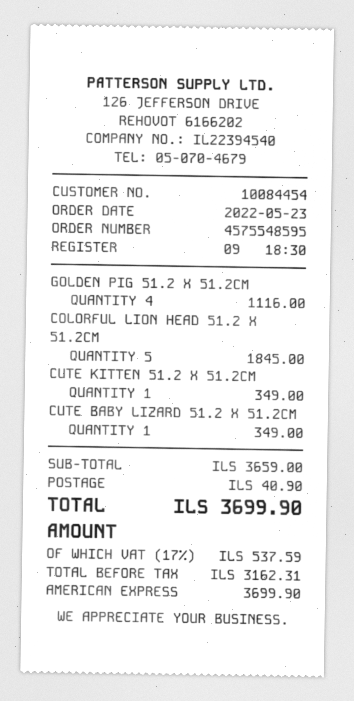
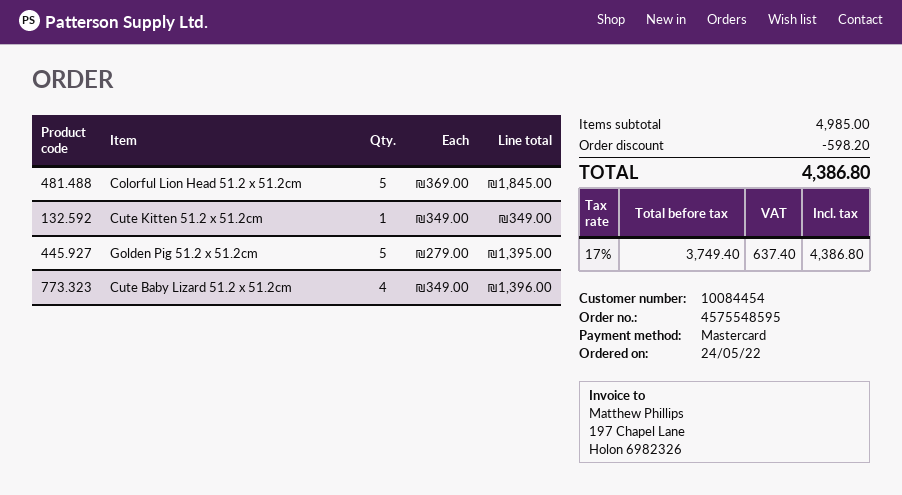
order date: 2022-05-23 -> 2022-05-24
payment method: American Express -> Mastercard
GOLDEN PIG 51.2 X 51.2CM: 4 for 1116.00 -> 5 for 1395.00
CUTE BABY LIZARD 51.2 X 51.2CM: 1 for 349.00 -> 4 for 1396.00
subtotal: 3659.00 -> 4985.00
discount: none -> 598.20
shipping: 40.90 -> none
net: 3162.31 -> 3749.40
tax: 17% = 537.59 -> 17% = 637.40
total: 3699.90 -> 4386.80

